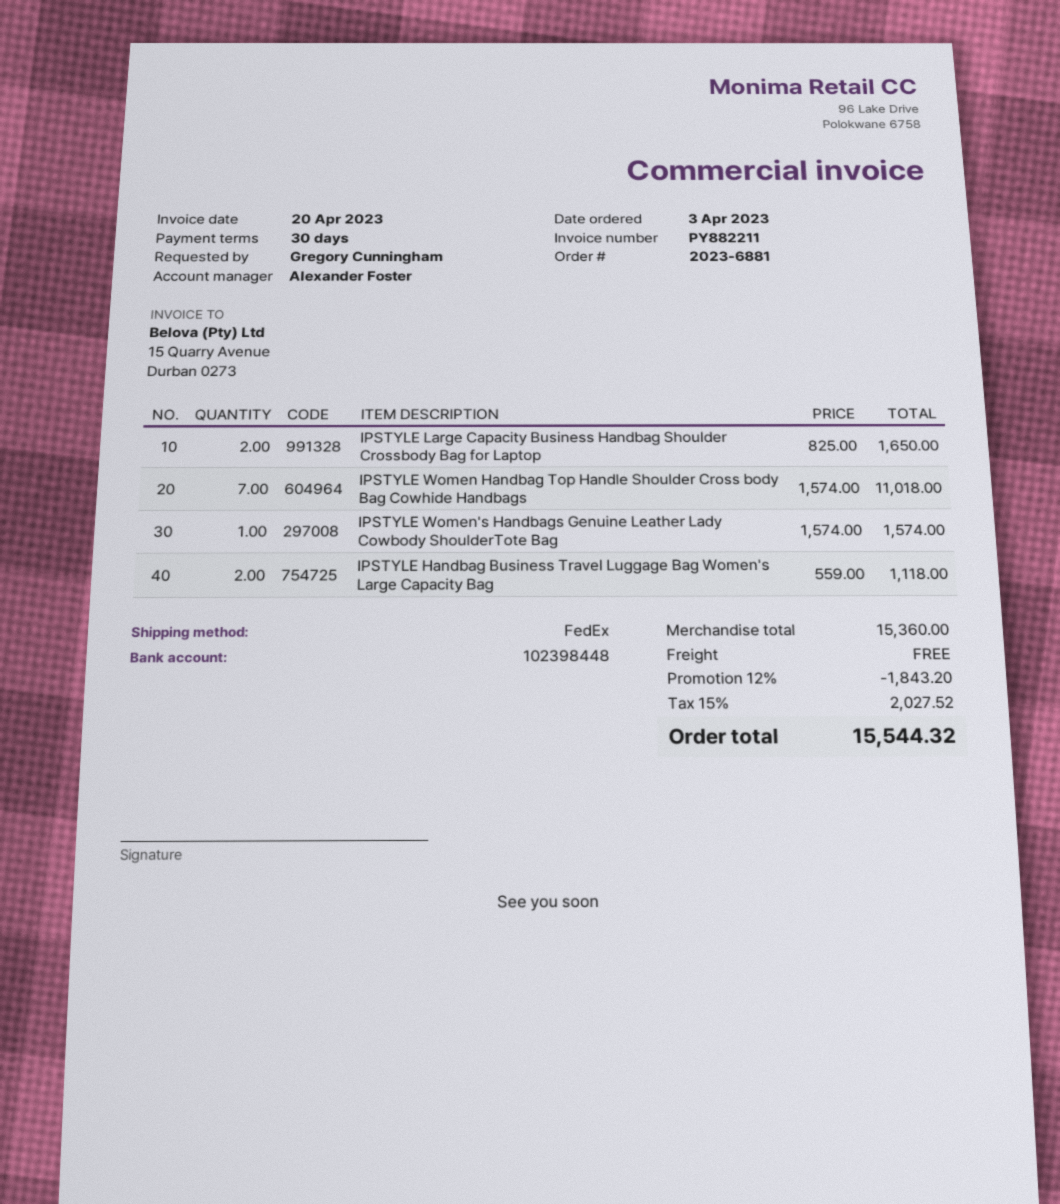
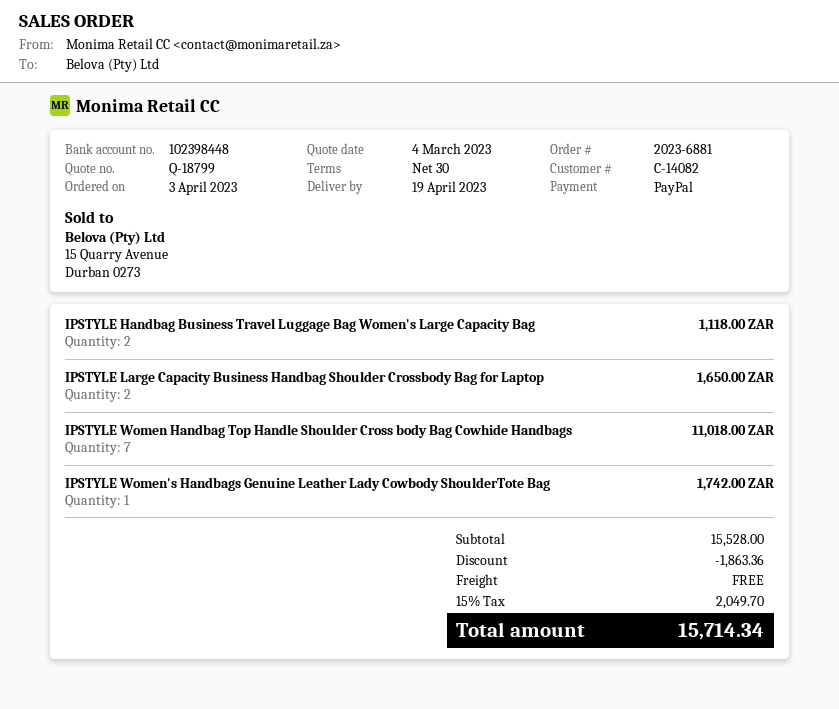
IPSTYLE Women's Handbags Genuine Leather Lady Cowbody ShoulderTote Bag: 1 for 1574.00 -> 1 for 1742.00
subtotal: 15360.00 -> 15528.00
discount: 1843.20 -> 1863.36
tax: 15% = 2027.52 -> 15% = 2049.70
total: 15544.32 -> 15714.34

